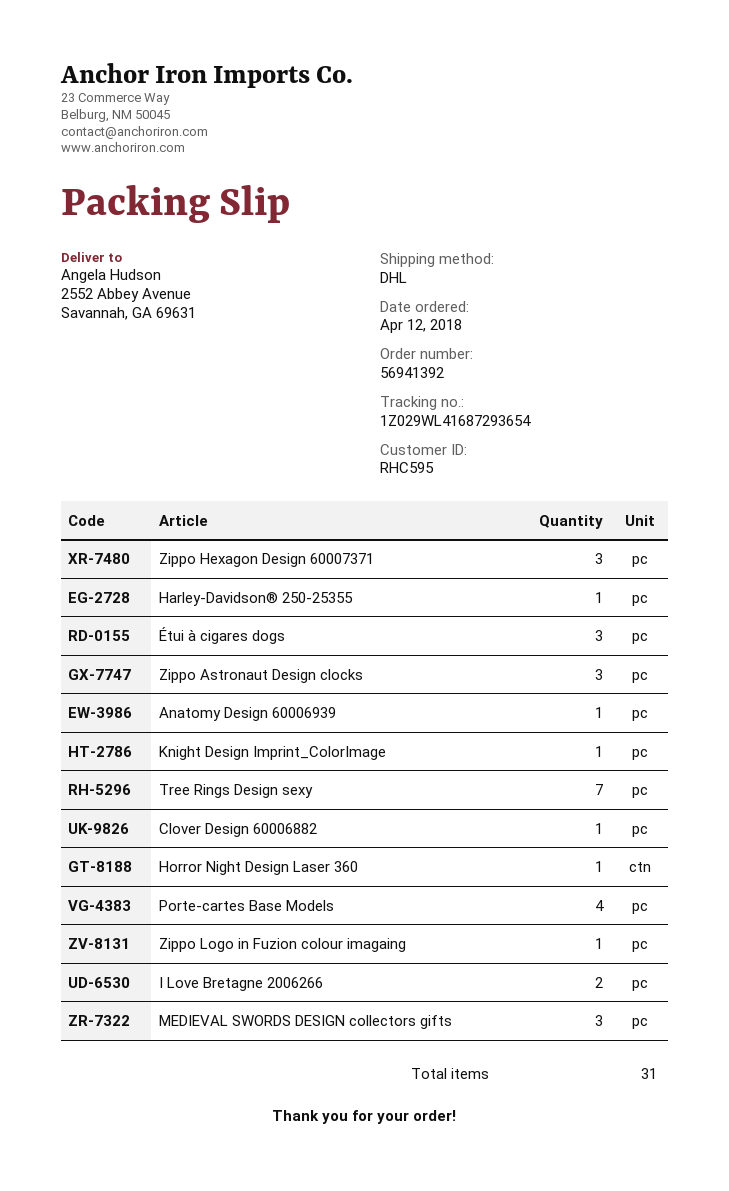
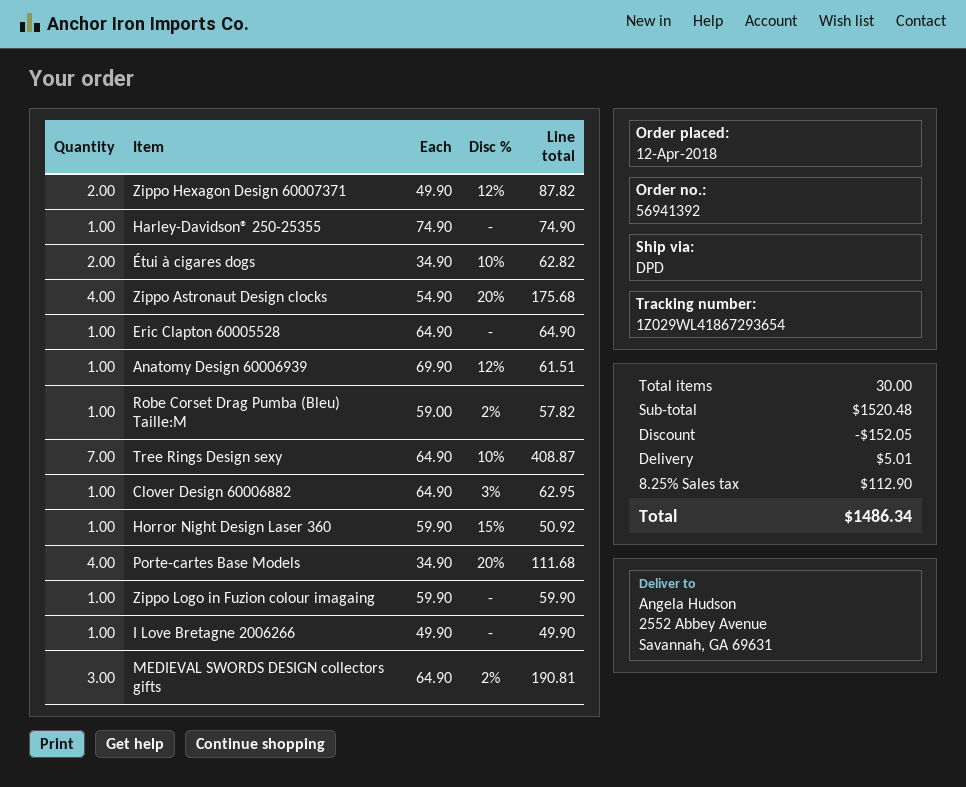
shipping method: DHL -> DPD
tracking number: 1Z029WL41687293654 -> 1Z029WL41867293654
Zippo Hexagon Design 60007371: 3 -> 2
Étui à cigares dogs: 3 -> 2
Zippo Astronaut Design clocks: 3 -> 4
Knight Design Imprint_ColorImage: 1 -> none
I Love Bretagne 2006266: 2 -> 1
Eric Clapton 60005528: none -> 1
Robe Corset Drag Pumba (Bleu) Taille:M: none -> 1
total quantity: 31 -> 30

